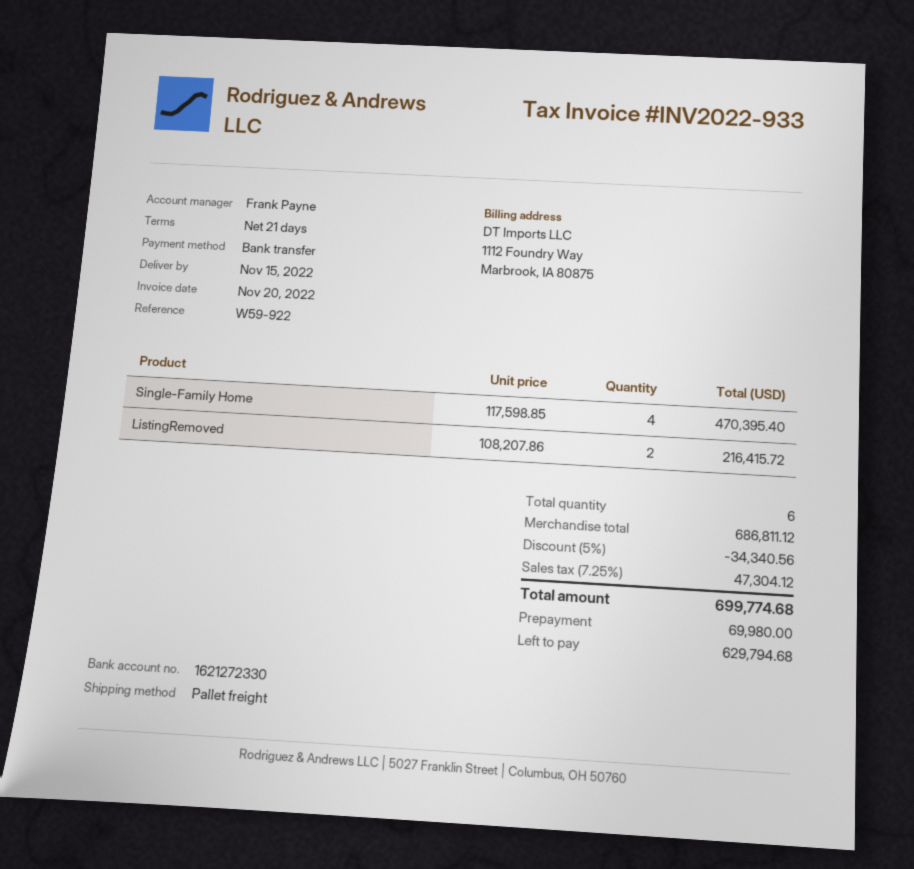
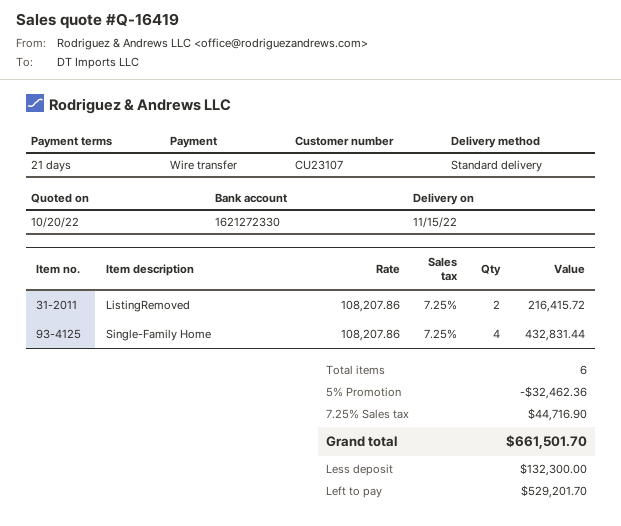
shipping method: pallet freight -> standard
Single-Family Home: 4 x 117598.85 = 470395.40 -> 4 x 108207.86 = 432831.44
discount: 5% = 34340.56 -> 5% = 32462.36
tax: 7.25% = 47304.12 -> 7.25% = 44716.90
total: 699774.68 -> 661501.70
deposit: 69980.00 -> 132300.00
balance: 629794.68 -> 529201.70

